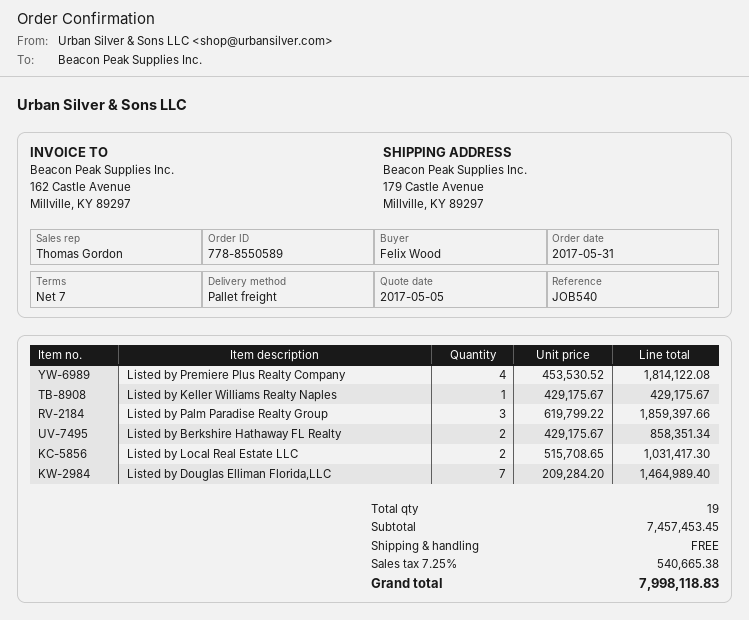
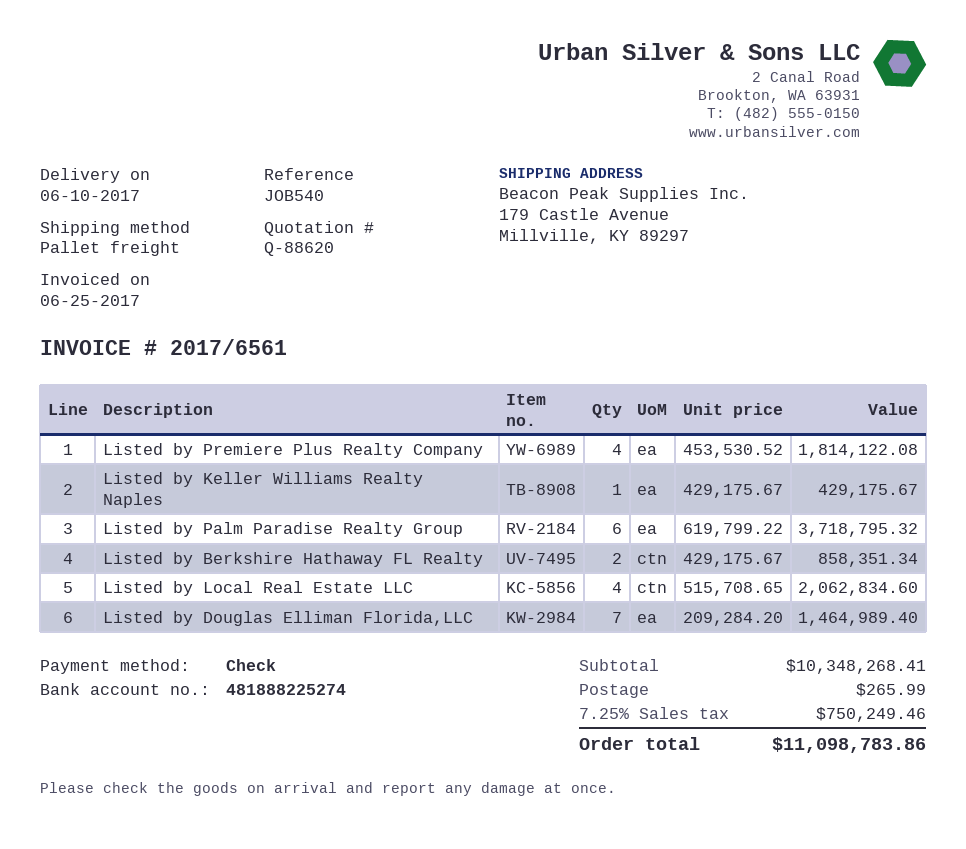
Listed by Palm Paradise Realty Group: 3 x 619799.22 = 1859397.66 -> 6 x 619799.22 = 3718795.32
Listed by Local Real Estate LLC: 2 x 515708.65 = 1031417.30 -> 4 x 515708.65 = 2062834.60
subtotal: 7457453.45 -> 10348268.41
shipping: 0.00 -> 265.99
tax: 7.25% = 540665.38 -> 7.25% = 750249.46
total: 7998118.83 -> 11098783.86

